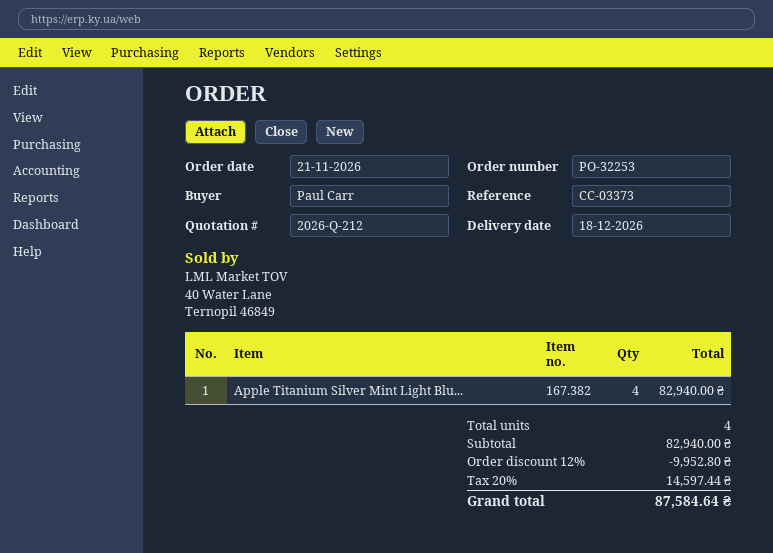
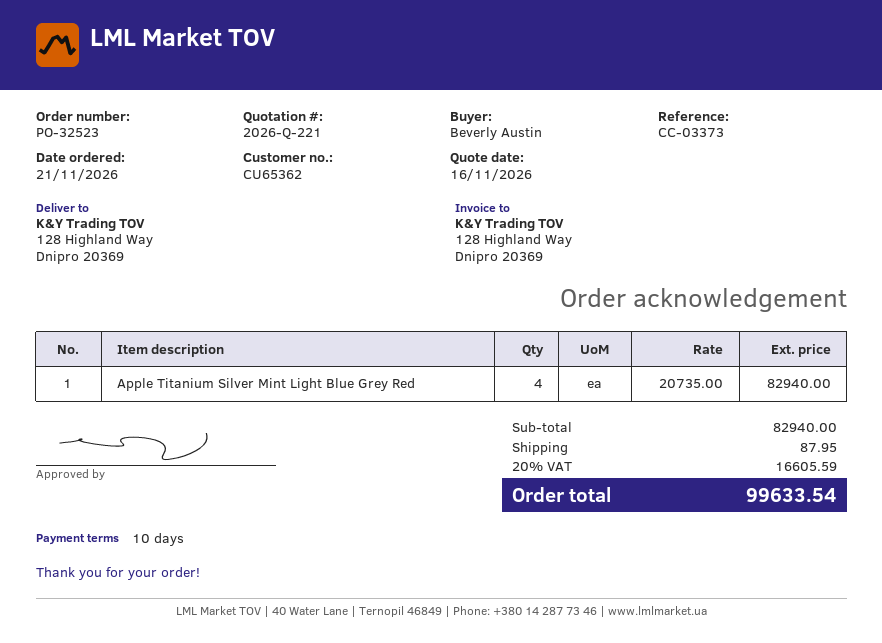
quote number: 2026-Q-212 -> 2026-Q-221
order number: PO-32253 -> PO-32523
ordered by: Paul Carr -> Beverly Austin
discount: 12% = 9952.80 -> none
shipping: none -> 87.95
tax: 20% = 14597.44 -> 20% = 16605.59
total: 87584.64 -> 99633.54

